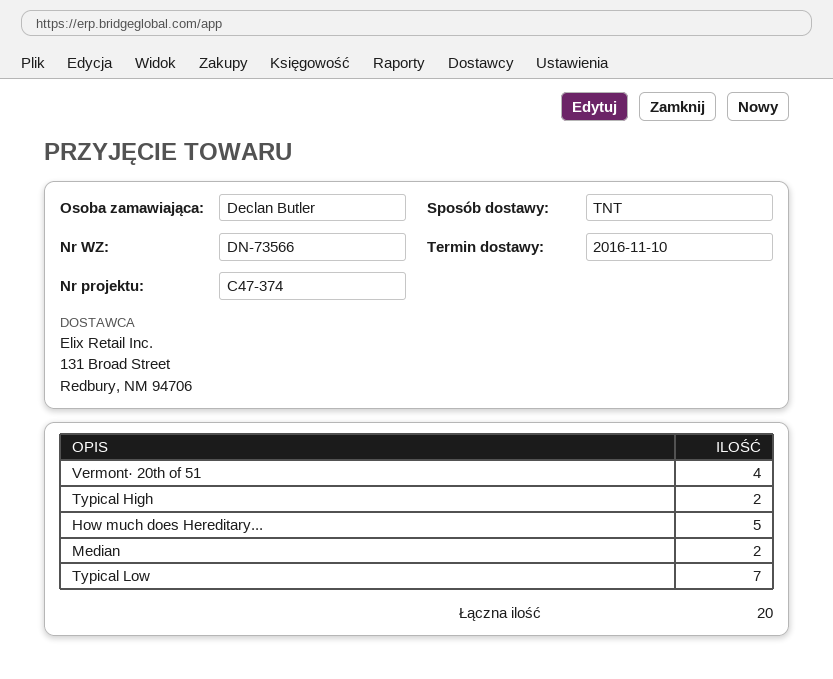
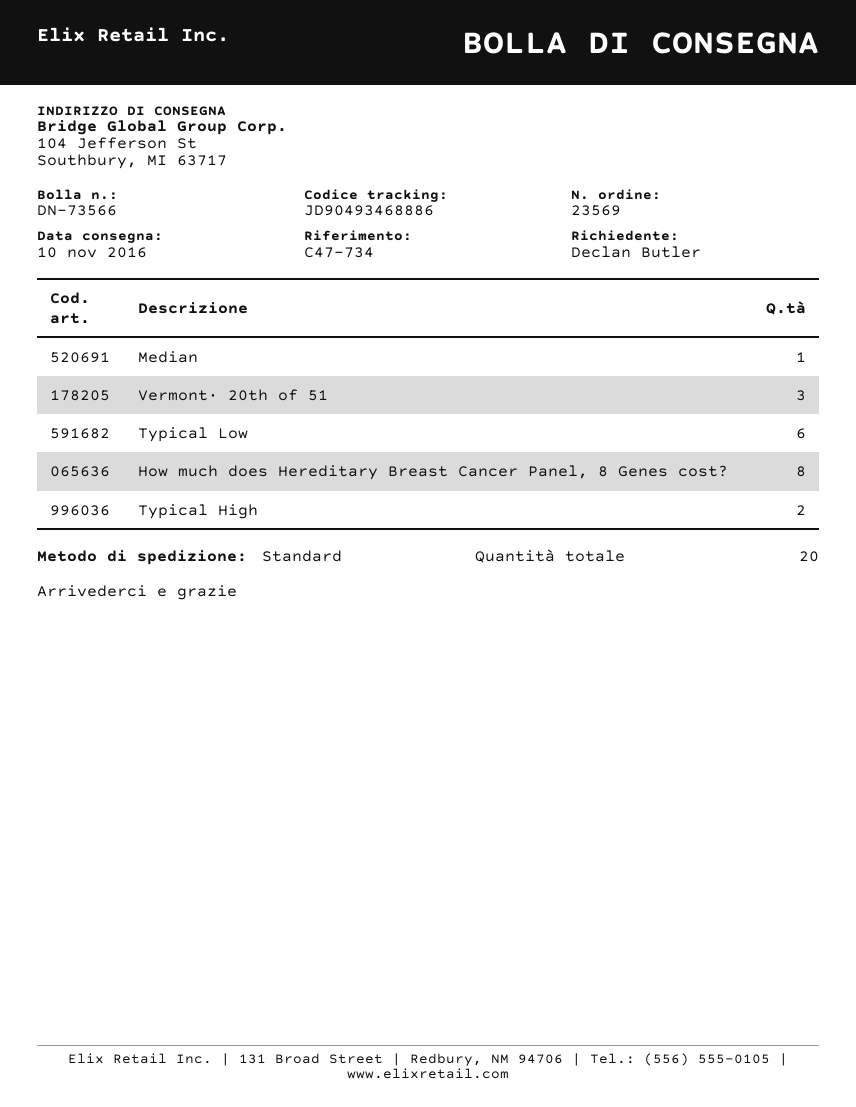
reference: C47-374 -> C47-734
shipping method: TNT -> standard
Vermont· 20th of 51: 4 -> 3
How much does Hereditary...: 5 -> 8
Median: 2 -> 1
Typical Low: 7 -> 6

